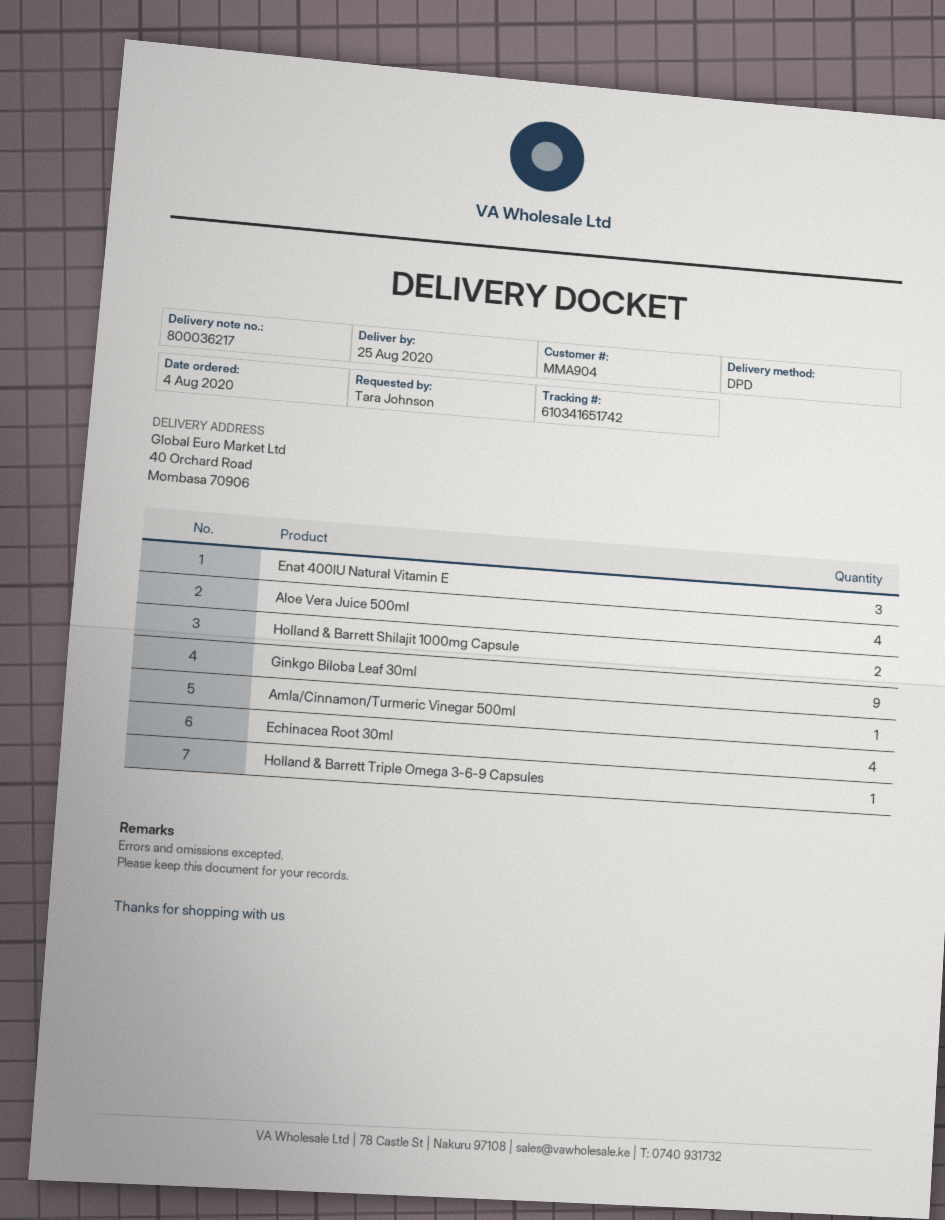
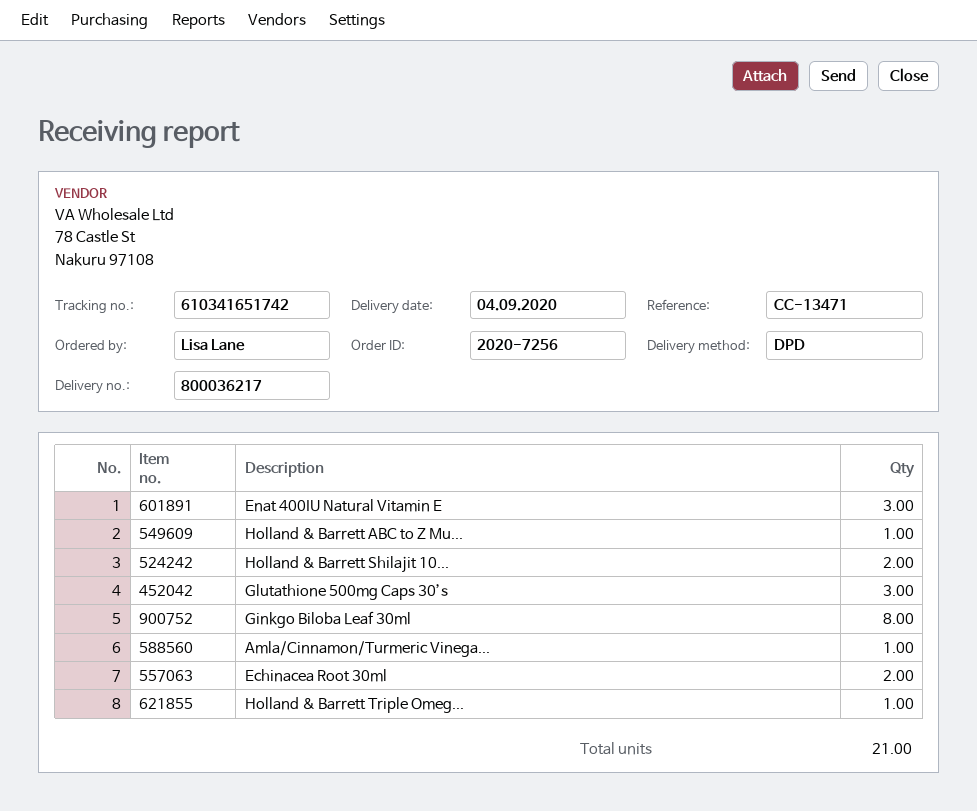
delivery date: 2020-08-25 -> 2020-09-04
ordered by: Tara Johnson -> Lisa Lane
Aloe Vera Juice 500ml: 4 -> none
Ginkgo Biloba Leaf 30ml: 9 -> 8
Echinacea Root 30ml: 4 -> 2
Holland & Barrett ABC to Z Mu...: none -> 1
Glutathione 500mg Caps 30’s: none -> 3

